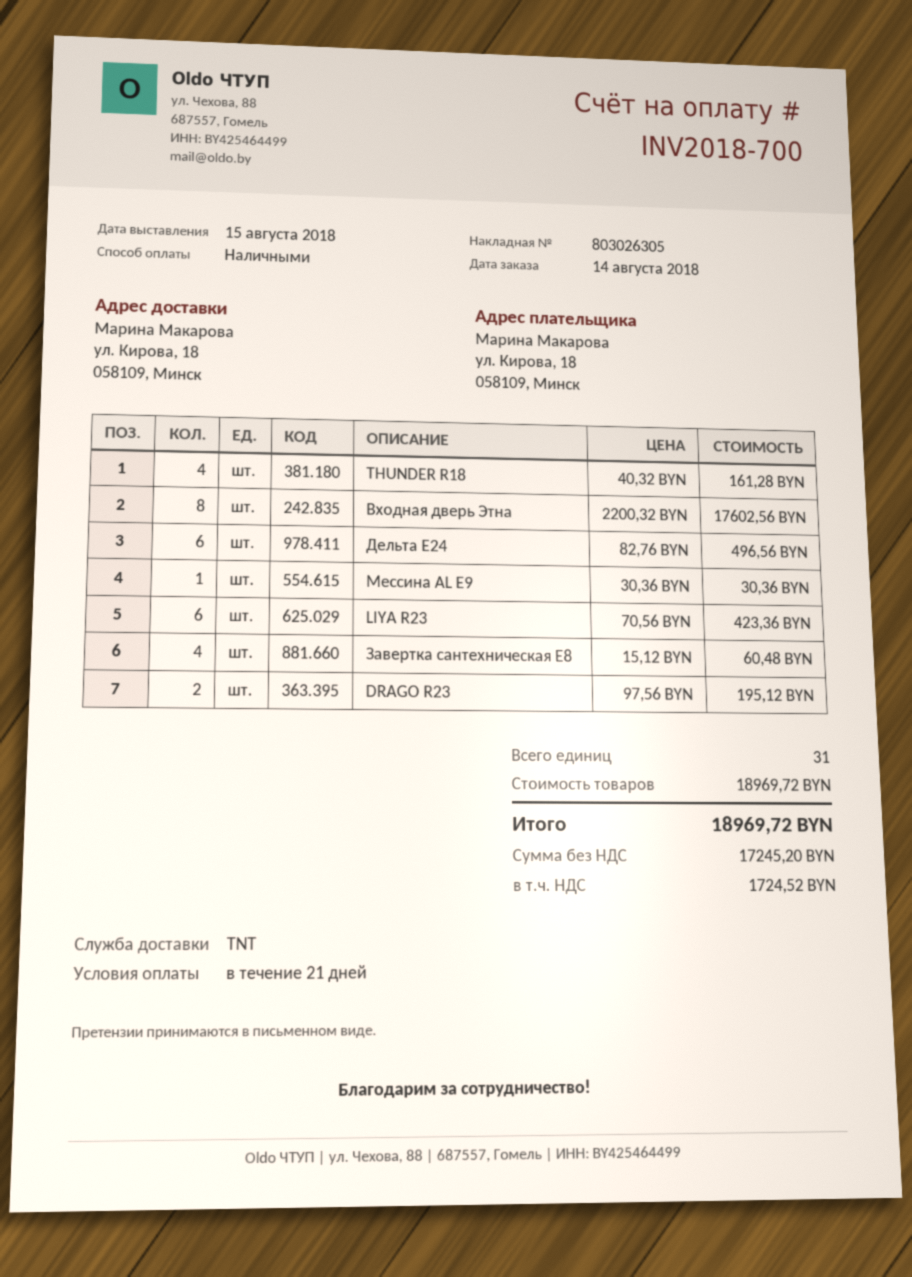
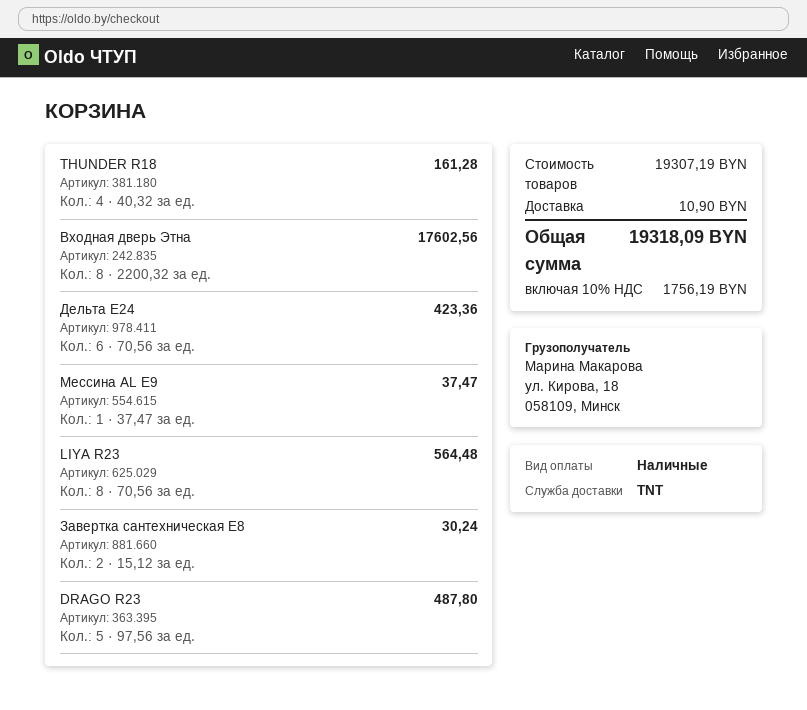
Дельта E24: 6 x 82.76 = 496.56 -> 6 x 70.56 = 423.36
Мессина AL E9: 1 x 30.36 = 30.36 -> 1 x 37.47 = 37.47
LIYA R23: 6 x 70.56 = 423.36 -> 8 x 70.56 = 564.48
Завертка сантехническая E8: 4 x 15.12 = 60.48 -> 2 x 15.12 = 30.24
DRAGO R23: 2 x 97.56 = 195.12 -> 5 x 97.56 = 487.80
subtotal: 18969.72 -> 19307.19
shipping: none -> 10.90
tax: 1724.52 -> 1756.19
total: 18969.72 -> 19318.09

